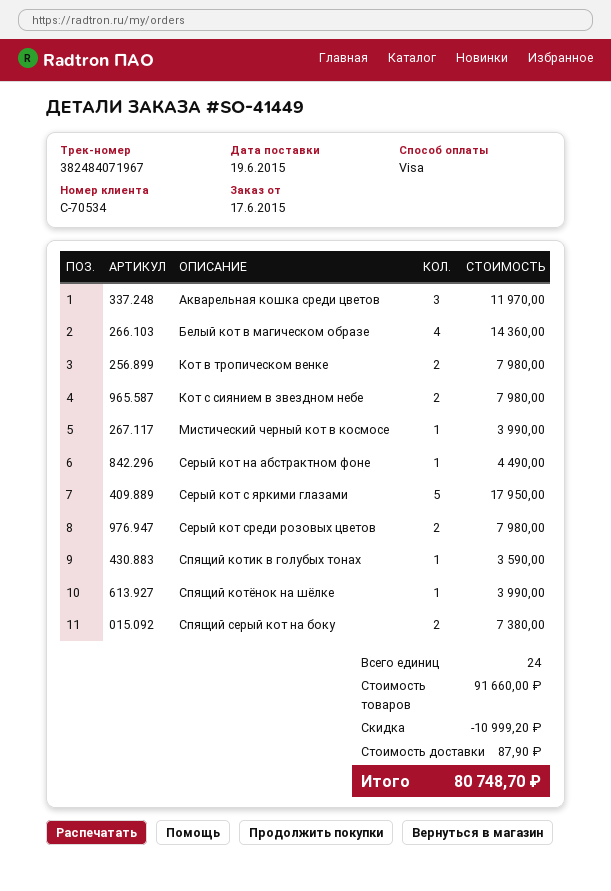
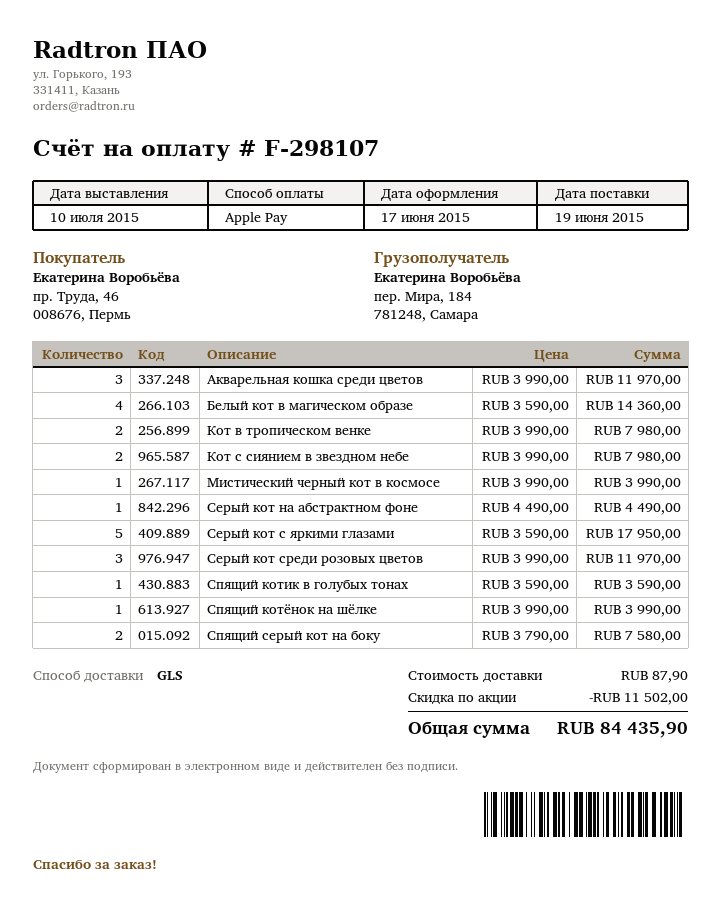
payment method: Visa -> Apple Pay
Серый кот среди розовых цветов: 2 for 7980.00 -> 3 for 11970.00
Спящий серый кот на боку: 2 for 7380.00 -> 2 for 7580.00
discount: 10999.20 -> 11502.00
total: 80748.70 -> 84435.90

